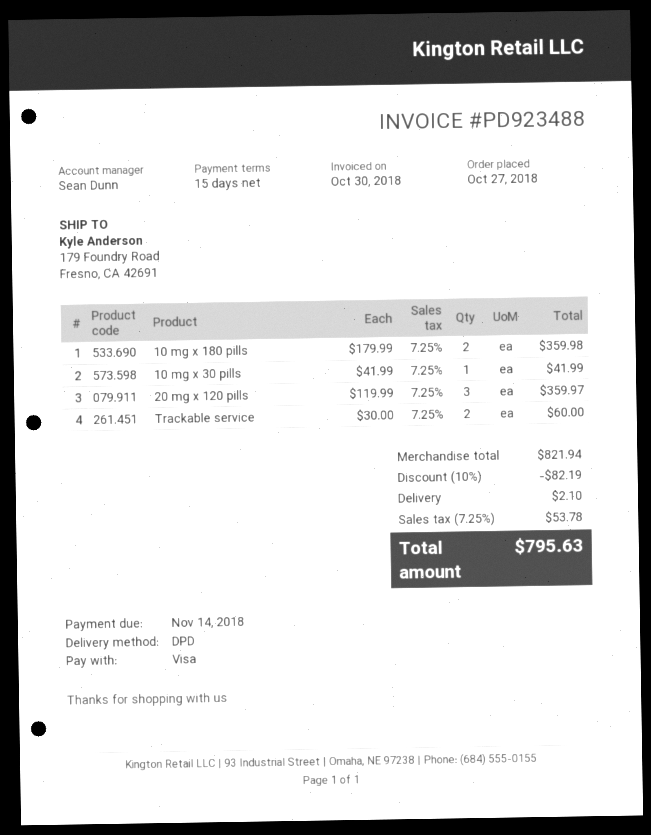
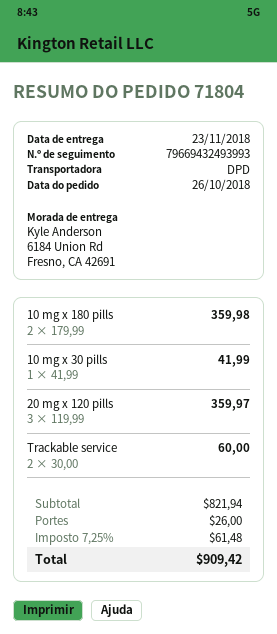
order date: 2018-10-27 -> 2018-10-26
ship to: 179 Foundry Road, Fresno, CA 42691 -> 6184 Union Rd, Fresno, CA 42691
discount: 10% = 82.19 -> none
shipping: 2.10 -> 26.00
tax: 7.25% = 53.78 -> 7.25% = 61.48
total: 795.63 -> 909.42

